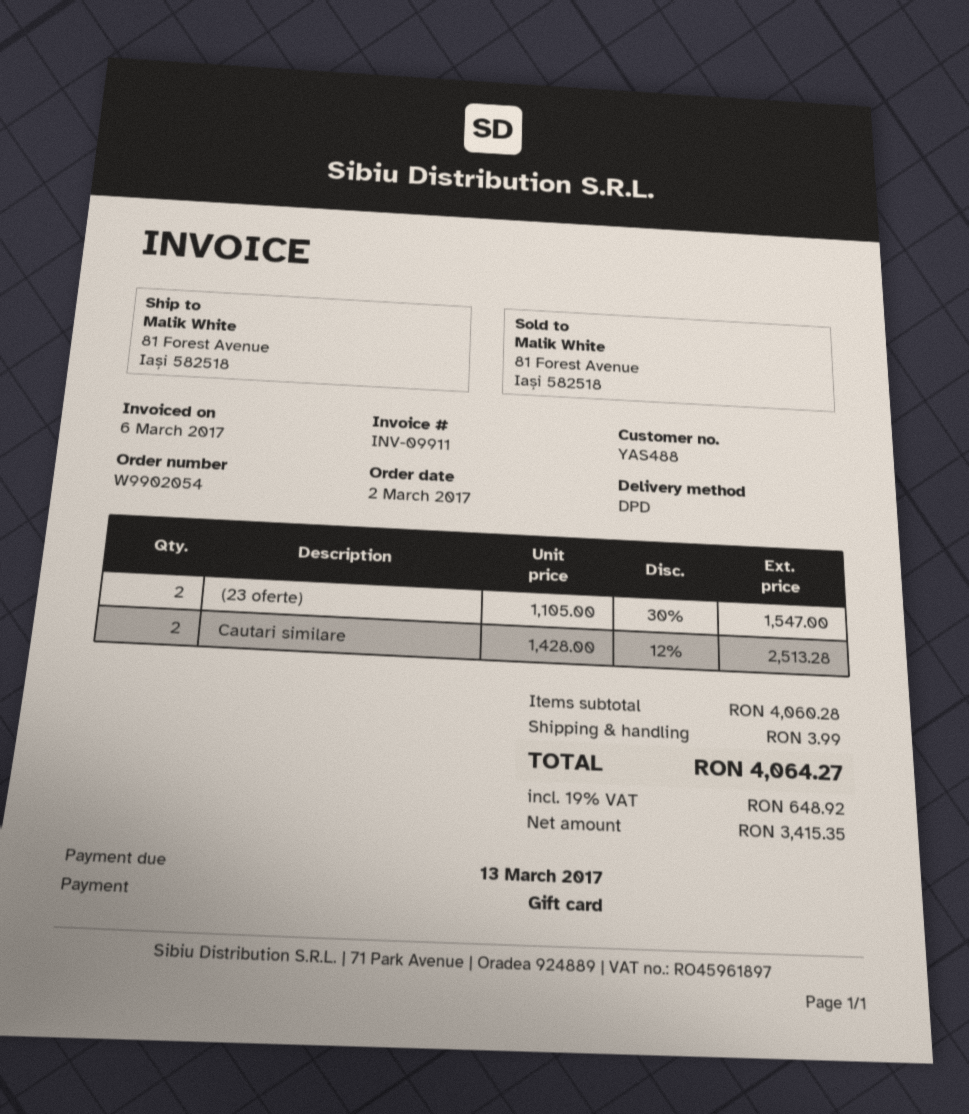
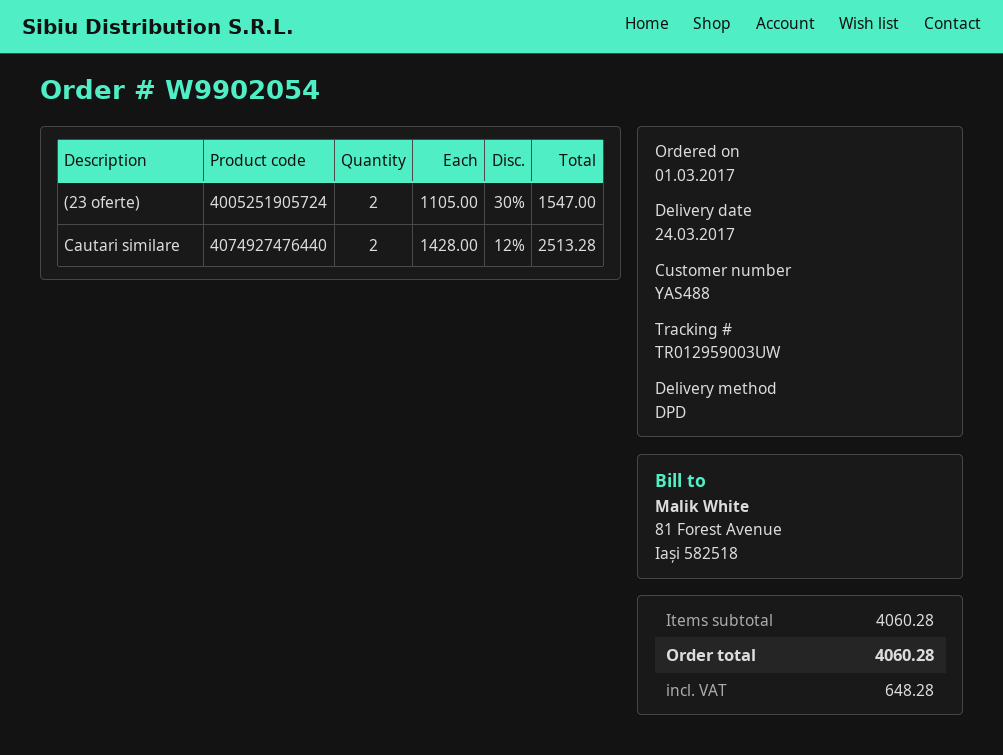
order date: 2017-03-02 -> 2017-03-01
shipping: 3.99 -> none
tax: 648.92 -> 648.28
total: 4064.27 -> 4060.28

